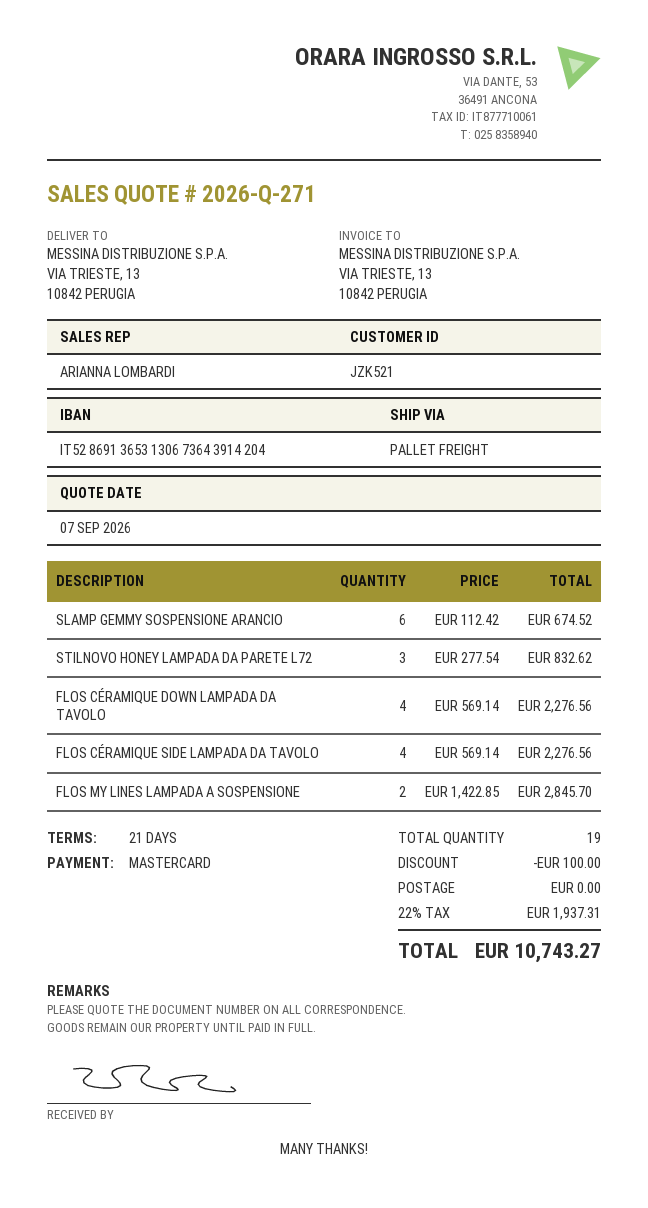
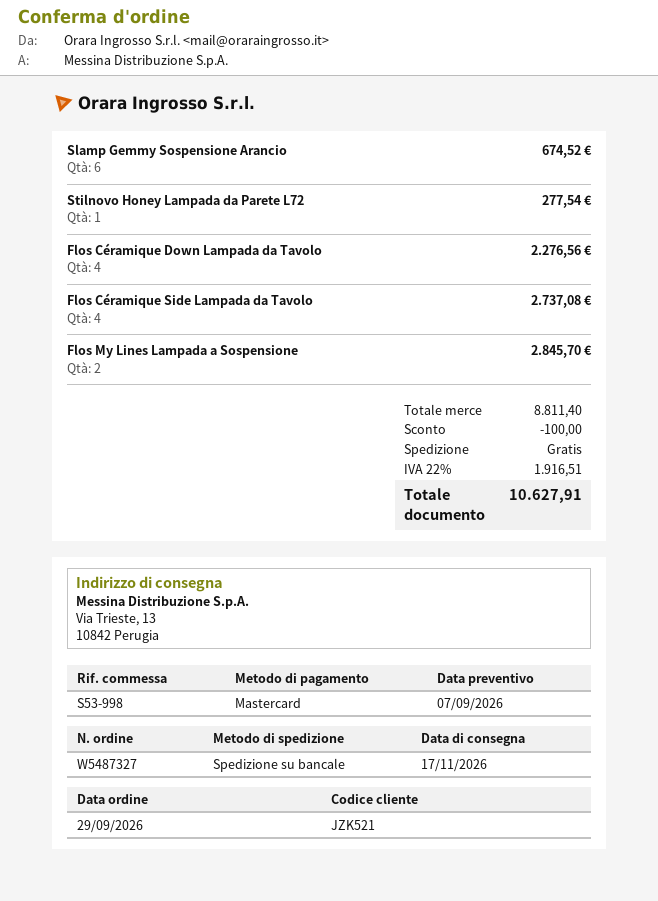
STILNOVO HONEY LAMPADA DA PARETE L72: 3 for 832.62 -> 1 for 277.54
FLOS CÉRAMIQUE SIDE LAMPADA DA TAVOLO: 4 for 2276.56 -> 4 for 2737.08
tax: 22% = 1937.31 -> 22% = 1916.51
total: 10743.27 -> 10627.91

